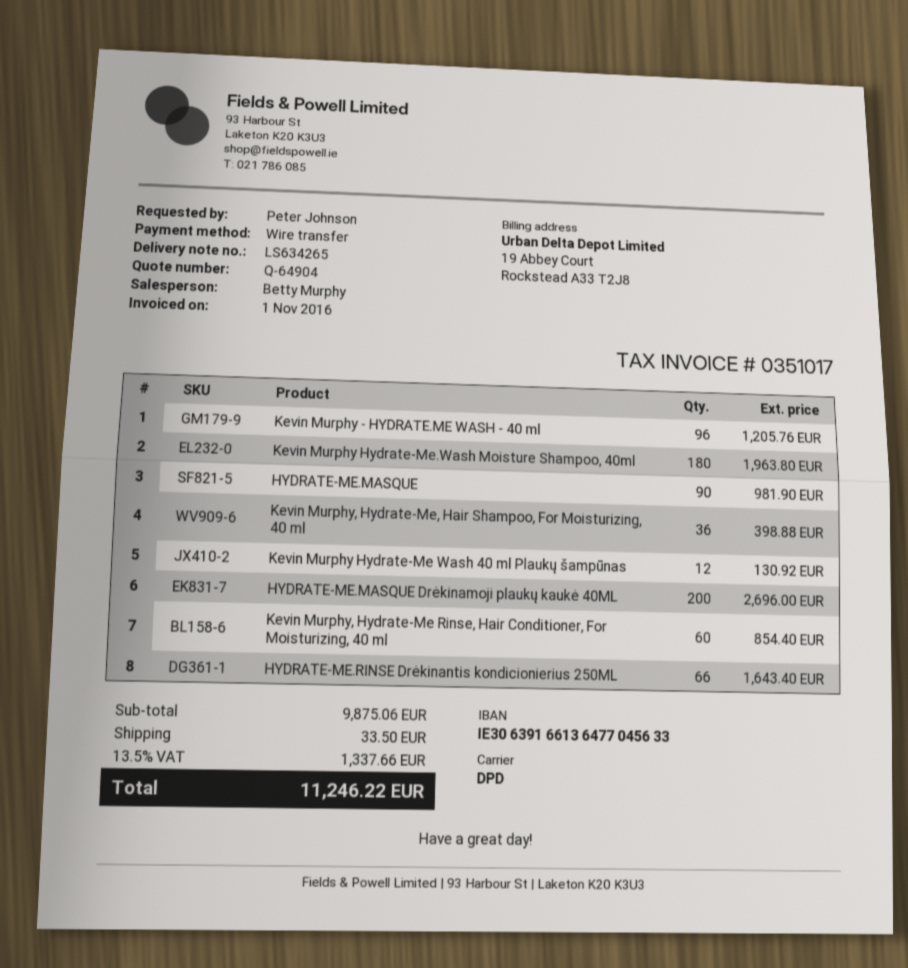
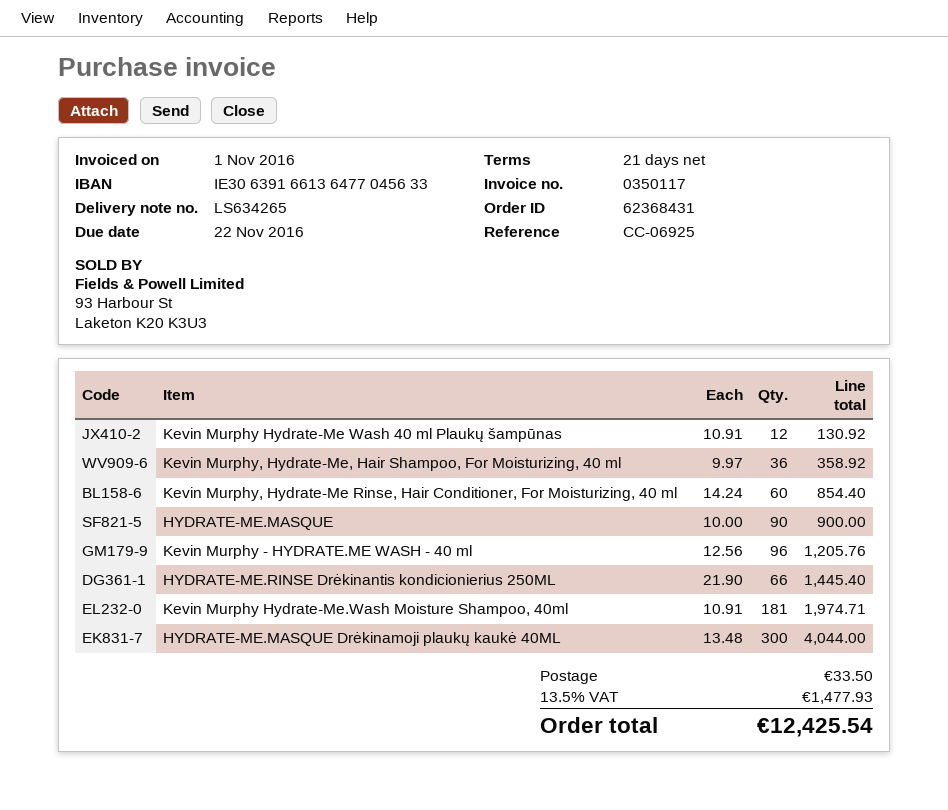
invoice number: 0351017 -> 0350117
Kevin Murphy Hydrate-Me.Wash Moisture Shampoo, 40ml: 180 for 1963.80 -> 181 for 1974.71
HYDRATE-ME.MASQUE: 90 for 981.90 -> 90 for 900.00
Kevin Murphy, Hydrate-Me, Hair Shampoo, For Moisturizing, 40 ml: 36 for 398.88 -> 36 for 358.92
HYDRATE-ME.MASQUE Drėkinamoji plaukų kaukė 40ML: 200 for 2696.00 -> 300 for 4044.00
HYDRATE-ME.RINSE Drėkinantis kondicionierius 250ML: 66 for 1643.40 -> 66 for 1445.40
tax: 13.5% = 1337.66 -> 13.5% = 1477.93
total: 11246.22 -> 12425.54

